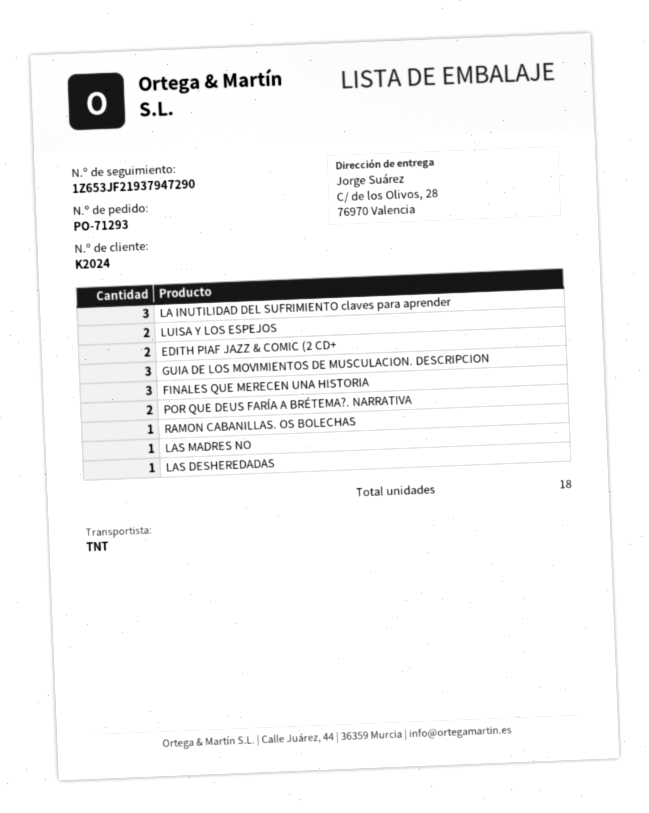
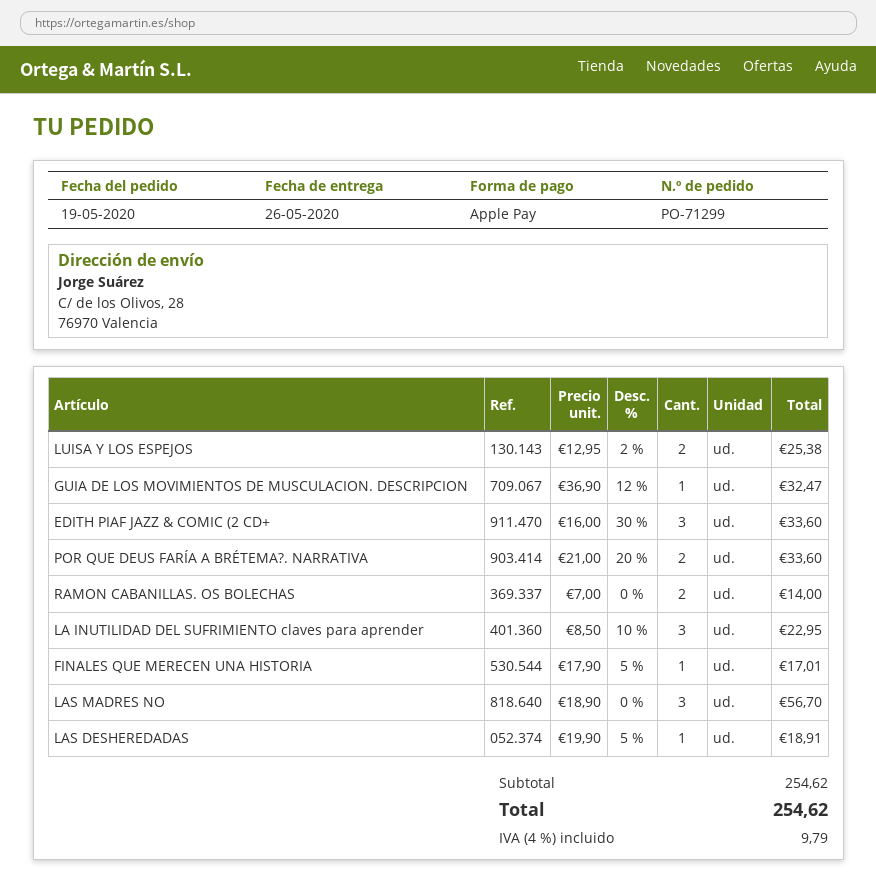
order number: PO-71293 -> PO-71299
EDITH PIAF JAZZ & COMIC (2 CD+: 2 -> 3
GUIA DE LOS MOVIMIENTOS DE MUSCULACION. DESCRIPCION: 3 -> 1
FINALES QUE MERECEN UNA HISTORIA: 3 -> 1
RAMON CABANILLAS. OS BOLECHAS: 1 -> 2
LAS MADRES NO: 1 -> 3

